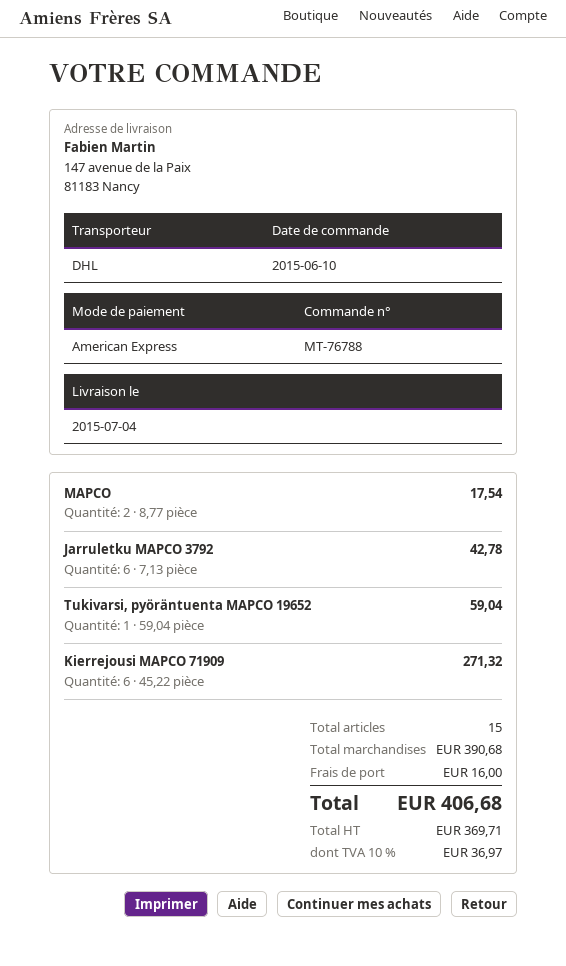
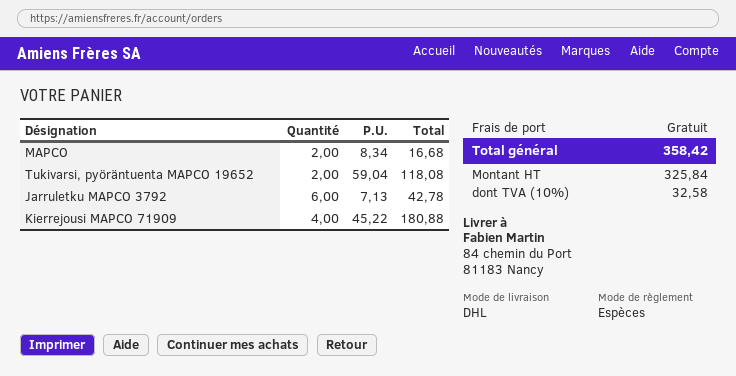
payment method: American Express -> cash
ship to: 147 avenue de la Paix, 81183 Nancy -> 84 chemin du Port, 81183 Nancy
MAPCO: 2 x 8.77 = 17.54 -> 2 x 8.34 = 16.68
Tukivarsi, pyöräntuenta MAPCO 19652: 1 x 59.04 = 59.04 -> 2 x 59.04 = 118.08
Kierrejousi MAPCO 71909: 6 x 45.22 = 271.32 -> 4 x 45.22 = 180.88
shipping: 16.00 -> 0.00
net: 369.71 -> 325.84
tax: 10% = 36.97 -> 10% = 32.58
total: 406.68 -> 358.42

